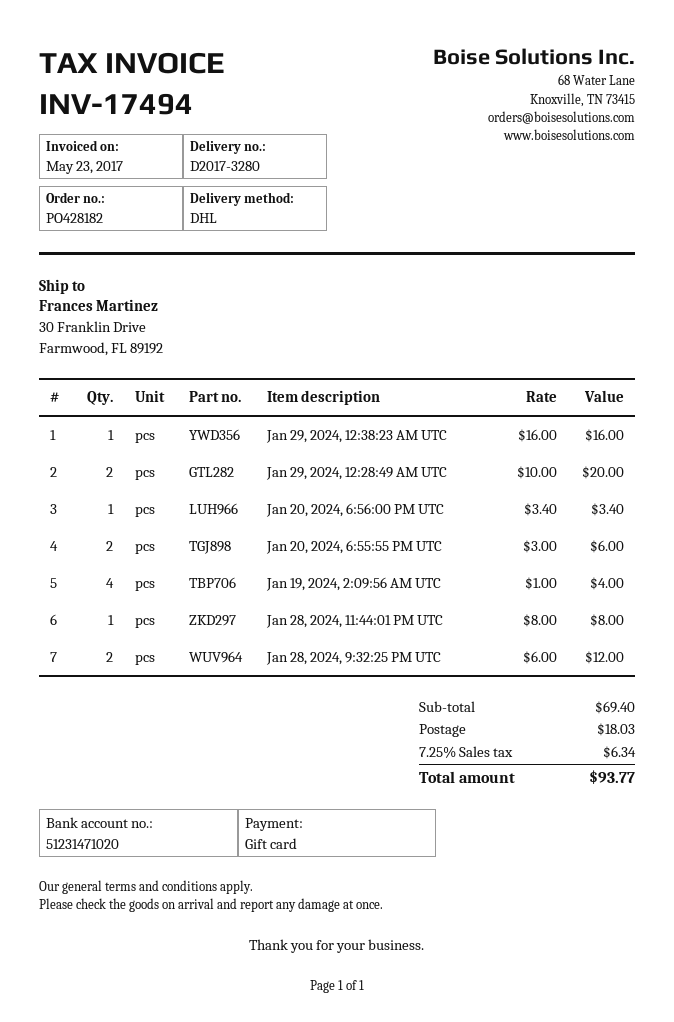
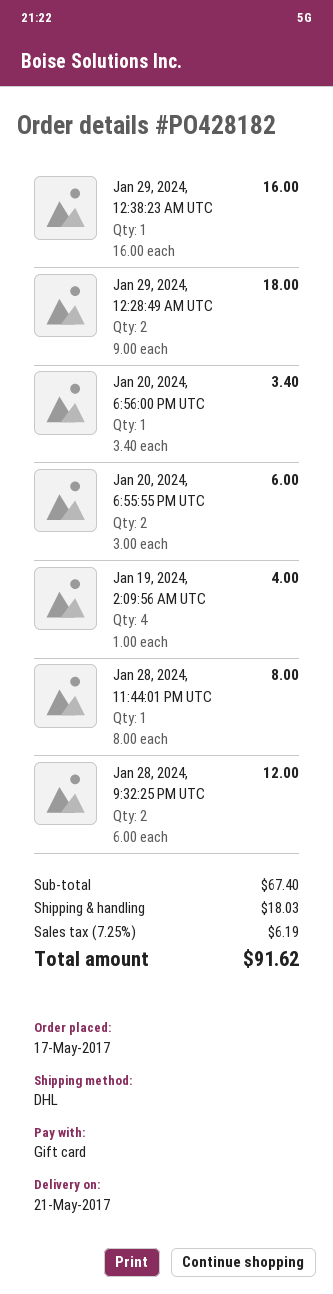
Jan 29, 2024, 12:28:49 AM UTC: 2 x 10.00 = 20.00 -> 2 x 9.00 = 18.00
subtotal: 69.40 -> 67.40
tax: 7.25% = 6.34 -> 7.25% = 6.19
total: 93.77 -> 91.62

